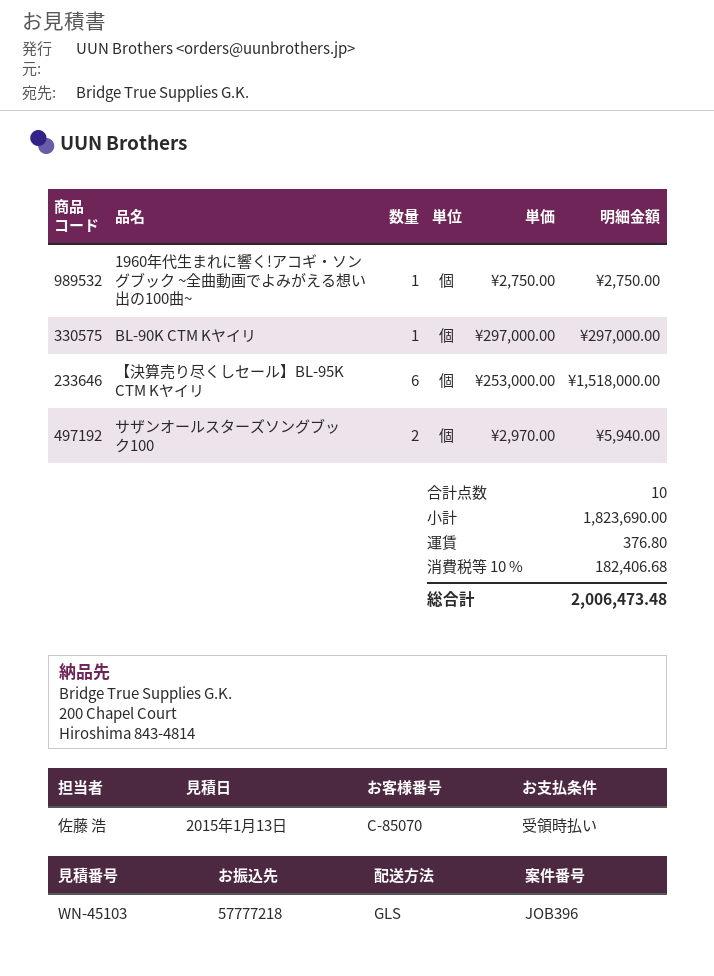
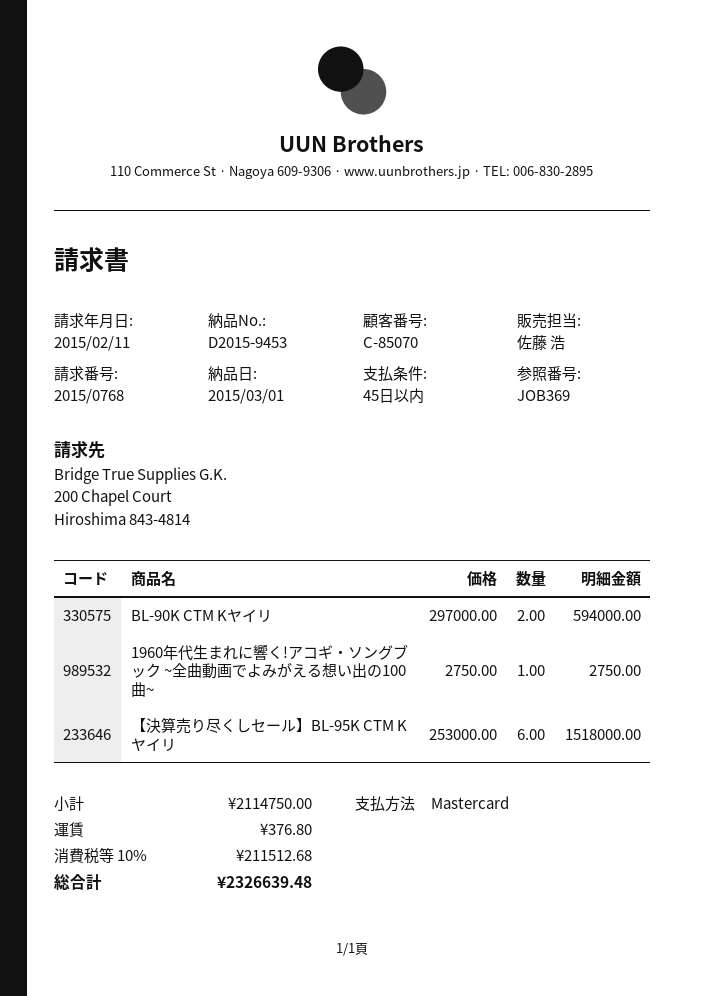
payment terms: on receipt -> 45 days
reference: JOB396 -> JOB369
BL-90K CTM Kヤイリ: 1 x 297000.00 = 297000.00 -> 2 x 297000.00 = 594000.00
サザンオールスターズソングブック100: 2 x 2970.00 = 5940.00 -> none
subtotal: 1823690.00 -> 2114750.00
tax: 10% = 182406.68 -> 10% = 211512.68
total: 2006473.48 -> 2326639.48

